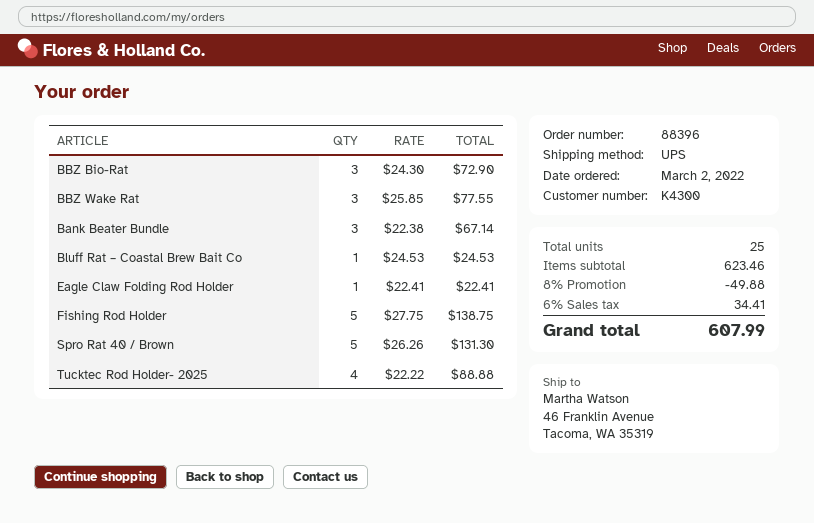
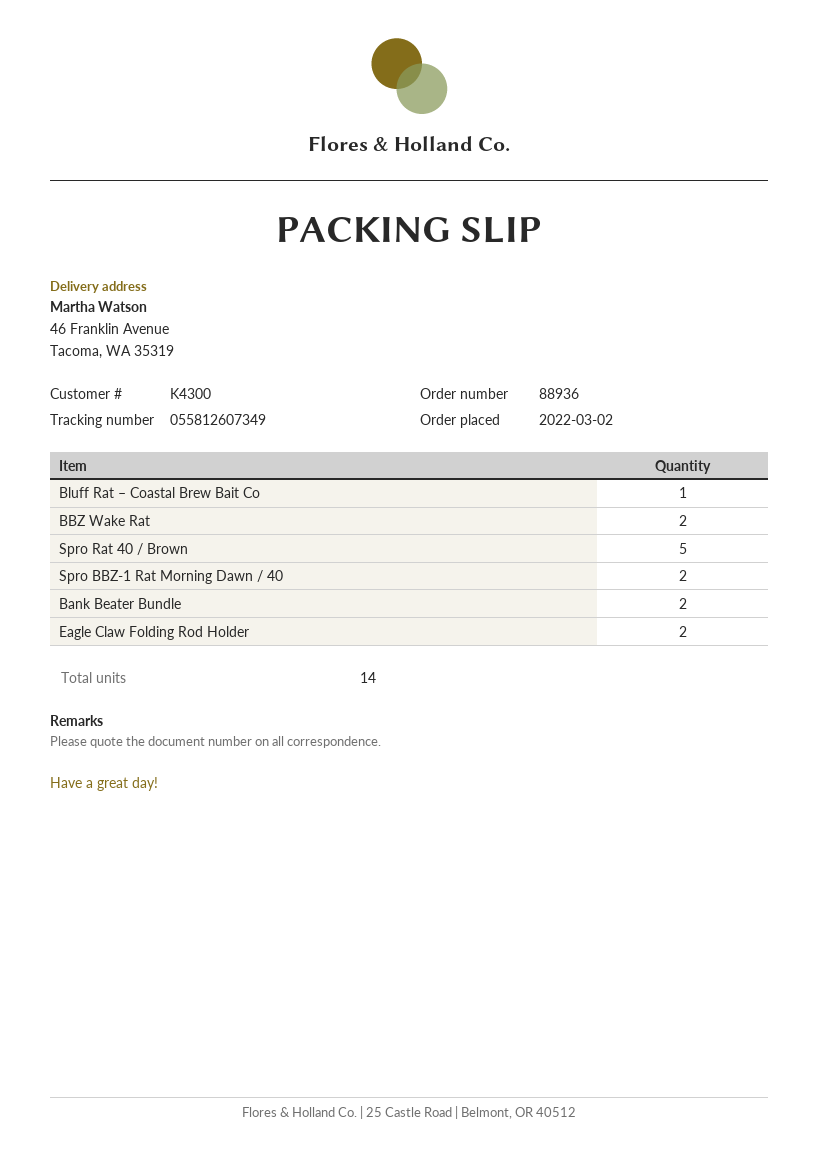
order number: 88396 -> 88936
BBZ Bio-Rat: 3 -> none
BBZ Wake Rat: 3 -> 2
Bank Beater Bundle: 3 -> 2
Eagle Claw Folding Rod Holder: 1 -> 2
Fishing Rod Holder: 5 -> none
Tucktec Rod Holder- 2025: 4 -> none
Spro BBZ-1 Rat Morning Dawn / 40: none -> 2
total quantity: 25 -> 14

